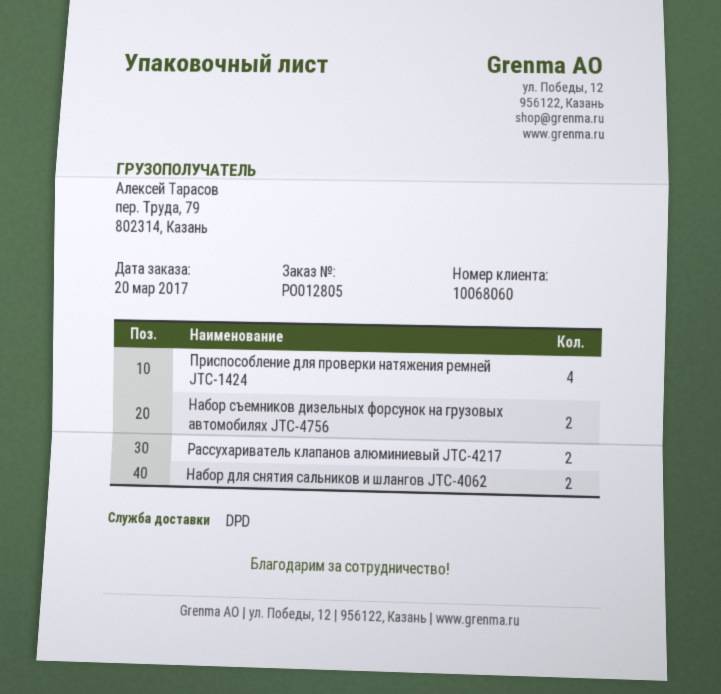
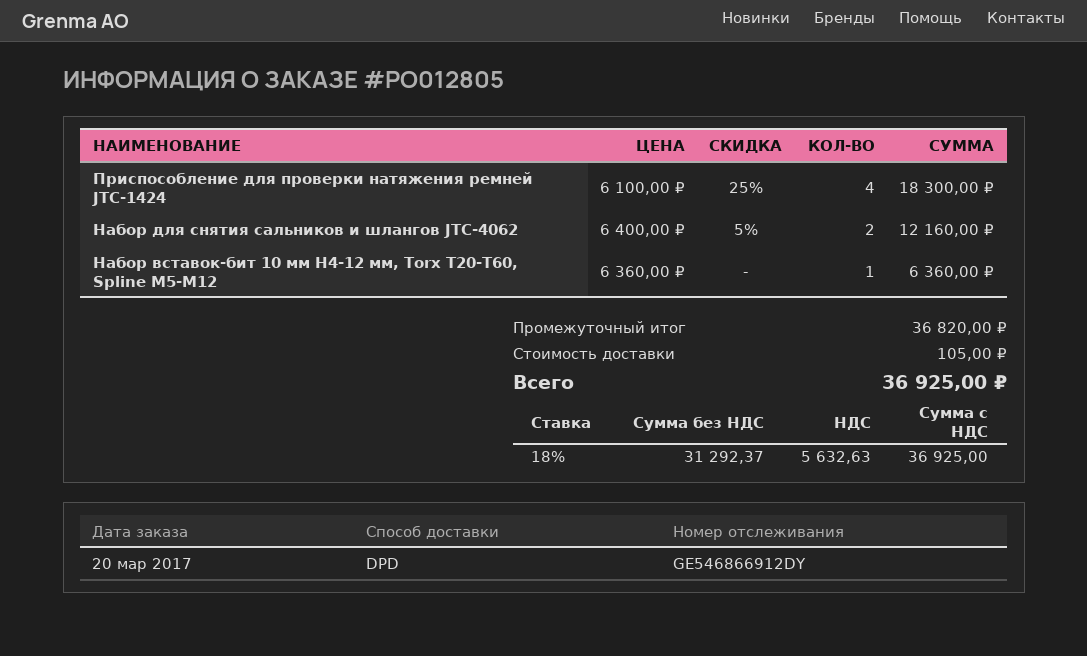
Набор съемников дизельных форсунок на грузовых автомобилях JTC-4756: 2 -> none
Рассухариватель клапанов алюминиевый JTC-4217: 2 -> none
Набор вставок-бит 10 мм H4-12 мм, Torx Т20-Т60, Spline М5-М12: none -> 1

